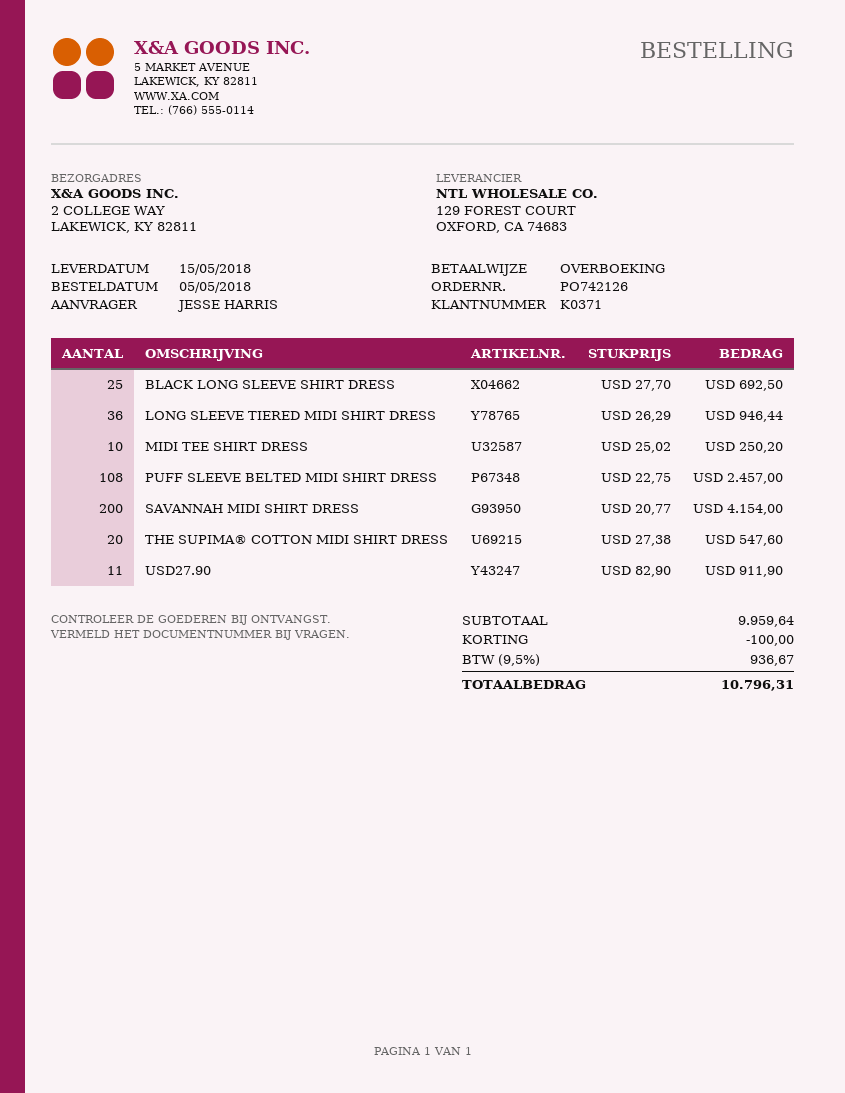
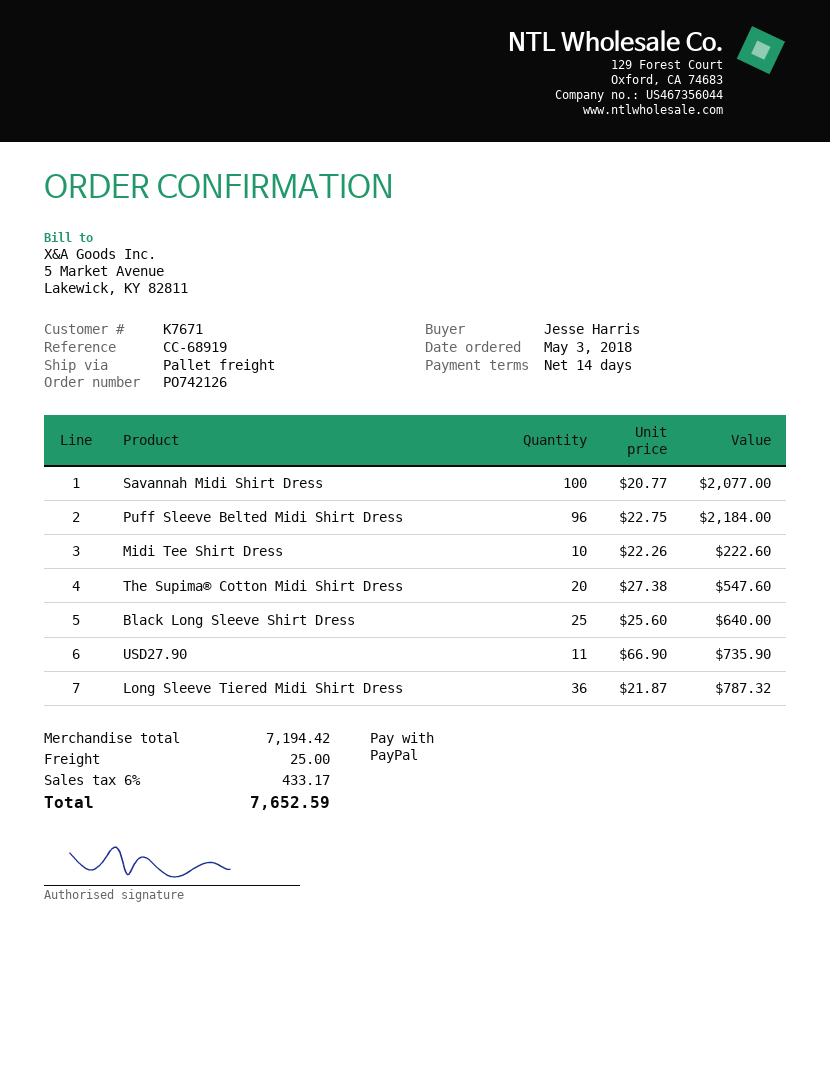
order date: 2018-05-05 -> 2018-05-03
customer number: K0371 -> K7671
payment method: bank transfer -> PayPal
BLACK LONG SLEEVE SHIRT DRESS: 25 x 27.70 = 692.50 -> 25 x 25.60 = 640.00
LONG SLEEVE TIERED MIDI SHIRT DRESS: 36 x 26.29 = 946.44 -> 36 x 21.87 = 787.32
MIDI TEE SHIRT DRESS: 10 x 25.02 = 250.20 -> 10 x 22.26 = 222.60
PUFF SLEEVE BELTED MIDI SHIRT DRESS: 108 x 22.75 = 2457.00 -> 96 x 22.75 = 2184.00
SAVANNAH MIDI SHIRT DRESS: 200 x 20.77 = 4154.00 -> 100 x 20.77 = 2077.00
USD27.90: 11 x 82.90 = 911.90 -> 11 x 66.90 = 735.90
subtotal: 9959.64 -> 7194.42
discount: 100.00 -> none
shipping: none -> 25.00
tax: 9.5% = 936.67 -> 6% = 433.17
total: 10796.31 -> 7652.59

